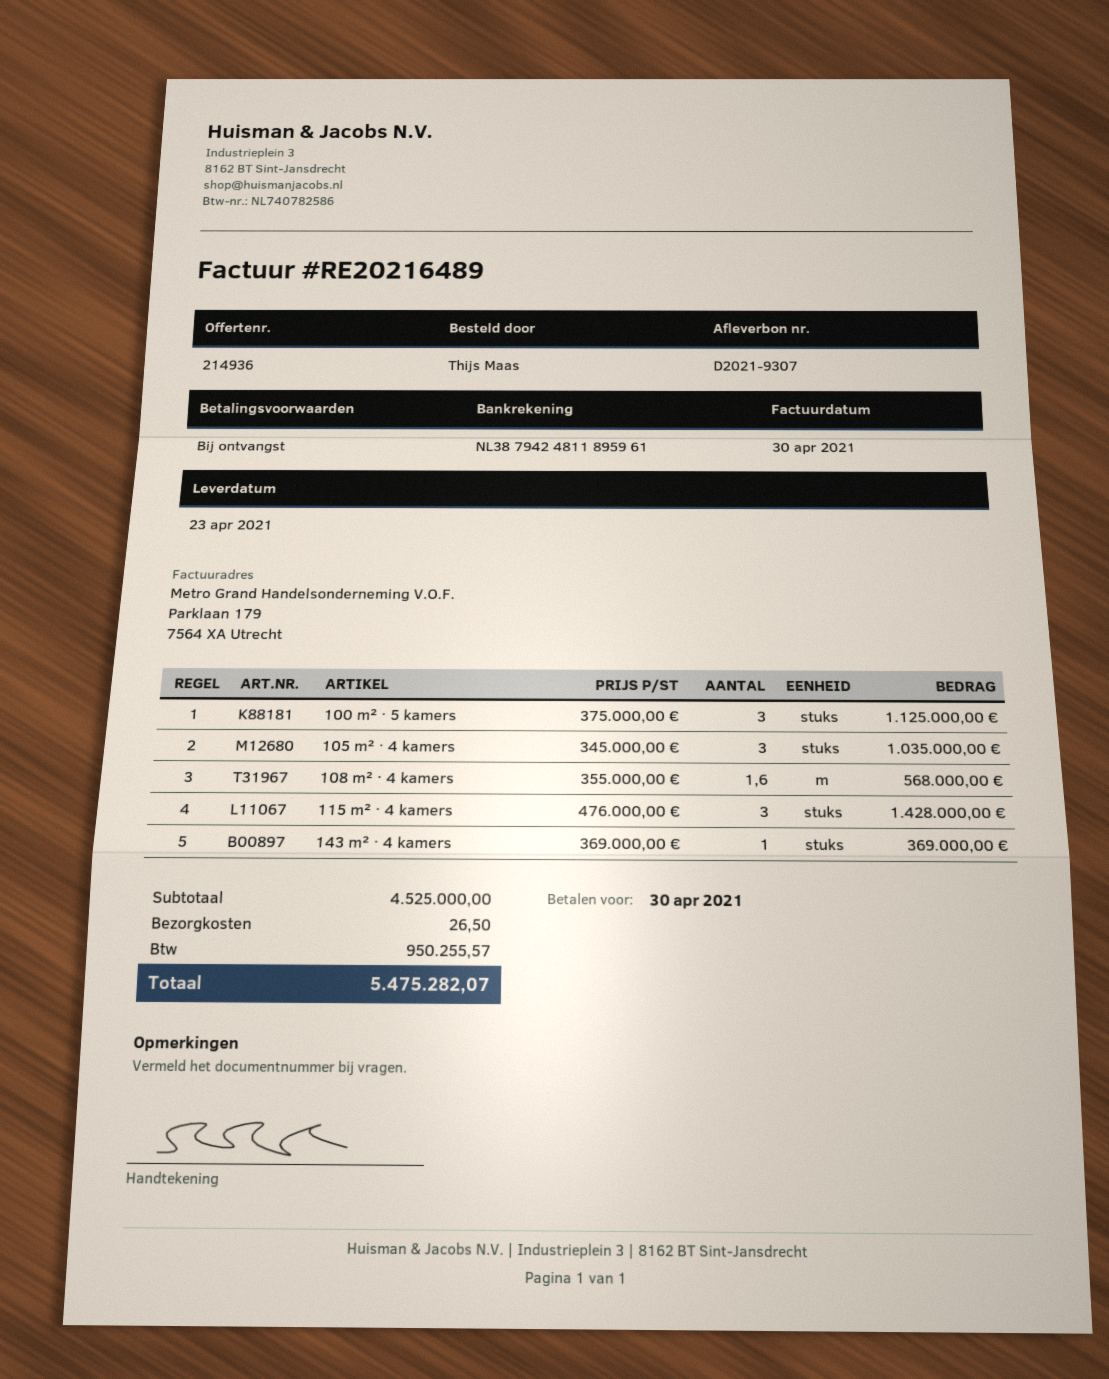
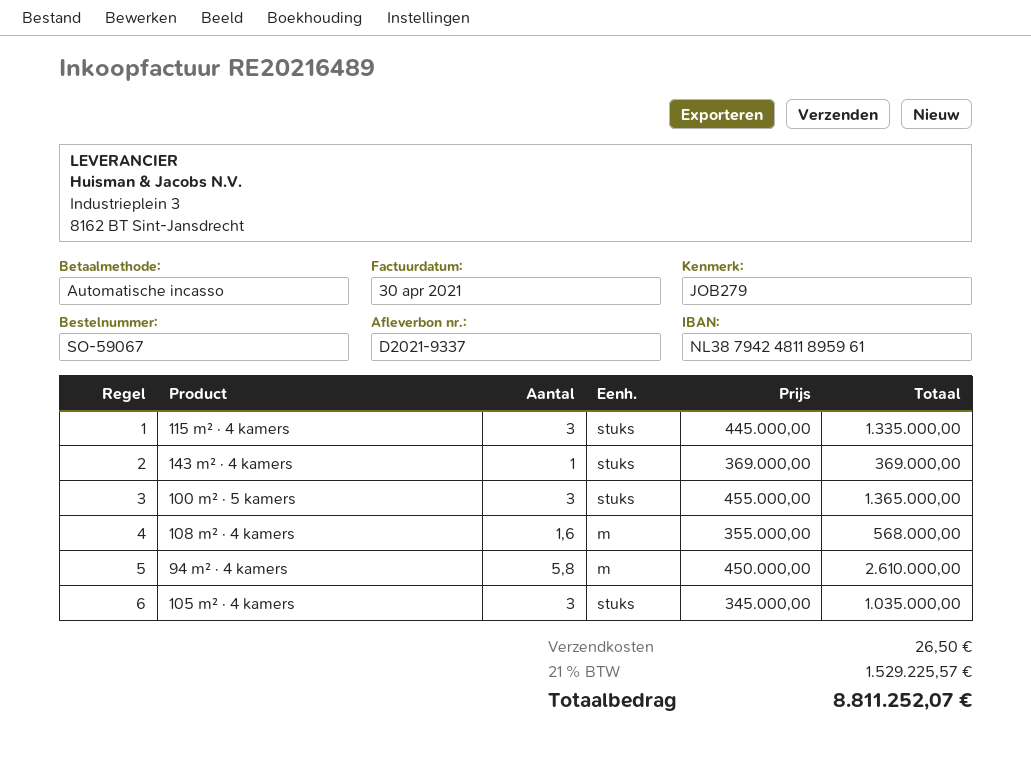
delivery note number: D2021-9307 -> D2021-9337
100 m² · 5 kamers: 3 x 375000.00 = 1125000.00 -> 3 x 455000.00 = 1365000.00
115 m² · 4 kamers: 3 x 476000.00 = 1428000.00 -> 3 x 445000.00 = 1335000.00
94 m² · 4 kamers: none -> 5.8 x 450000.00 = 2610000.00
tax: 950255.57 -> 1529225.57
total: 5475282.07 -> 8811252.07

